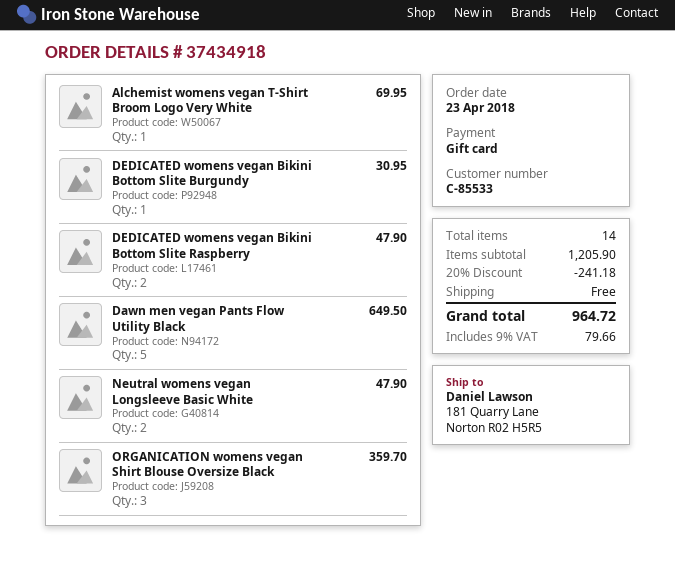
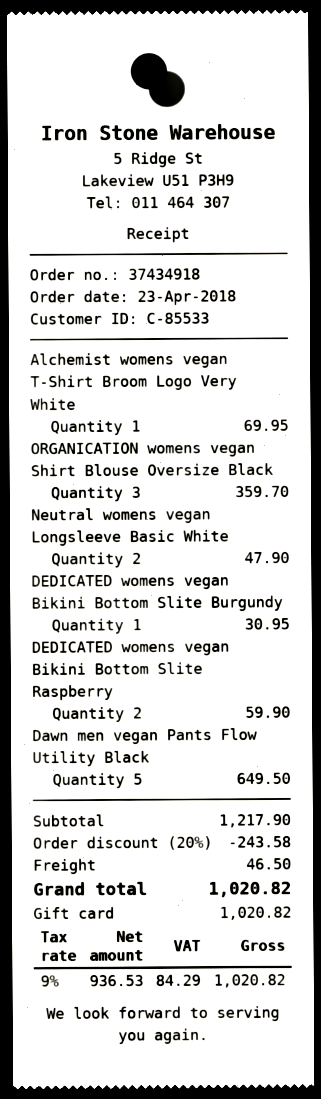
DEDICATED womens vegan Bikini Bottom Slite Raspberry: 2 for 47.90 -> 2 for 59.90
subtotal: 1205.90 -> 1217.90
discount: 20% = 241.18 -> 20% = 243.58
shipping: 0.00 -> 46.50
tax: 9% = 79.66 -> 9% = 84.29
total: 964.72 -> 1020.82

